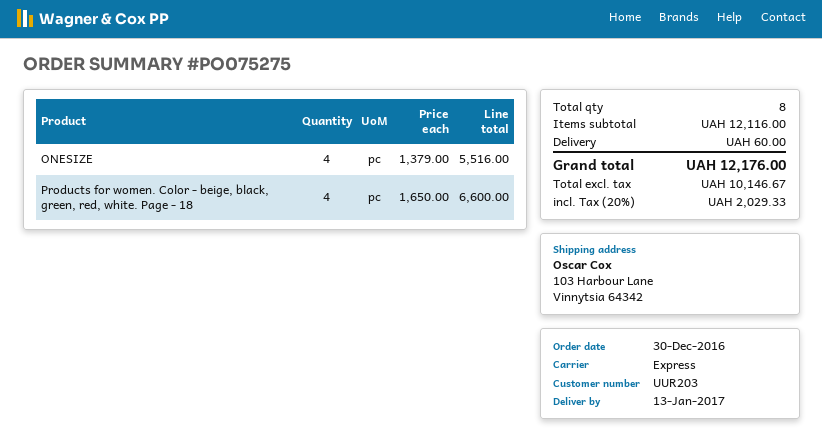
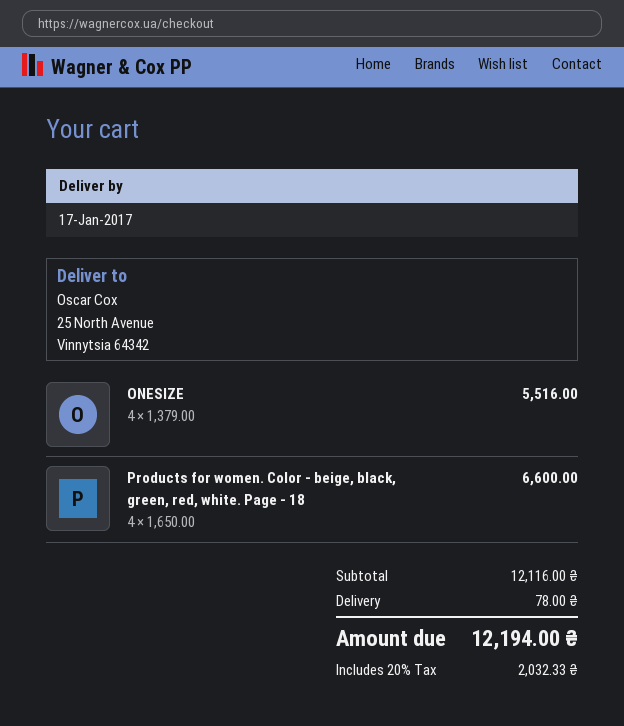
delivery date: 2017-01-13 -> 2017-01-17
ship to: 103 Harbour Lane, Vinnytsia 64342 -> 25 North Avenue, Vinnytsia 64342
shipping: 60.00 -> 78.00
tax: 20% = 2029.33 -> 20% = 2032.33
total: 12176.00 -> 12194.00

